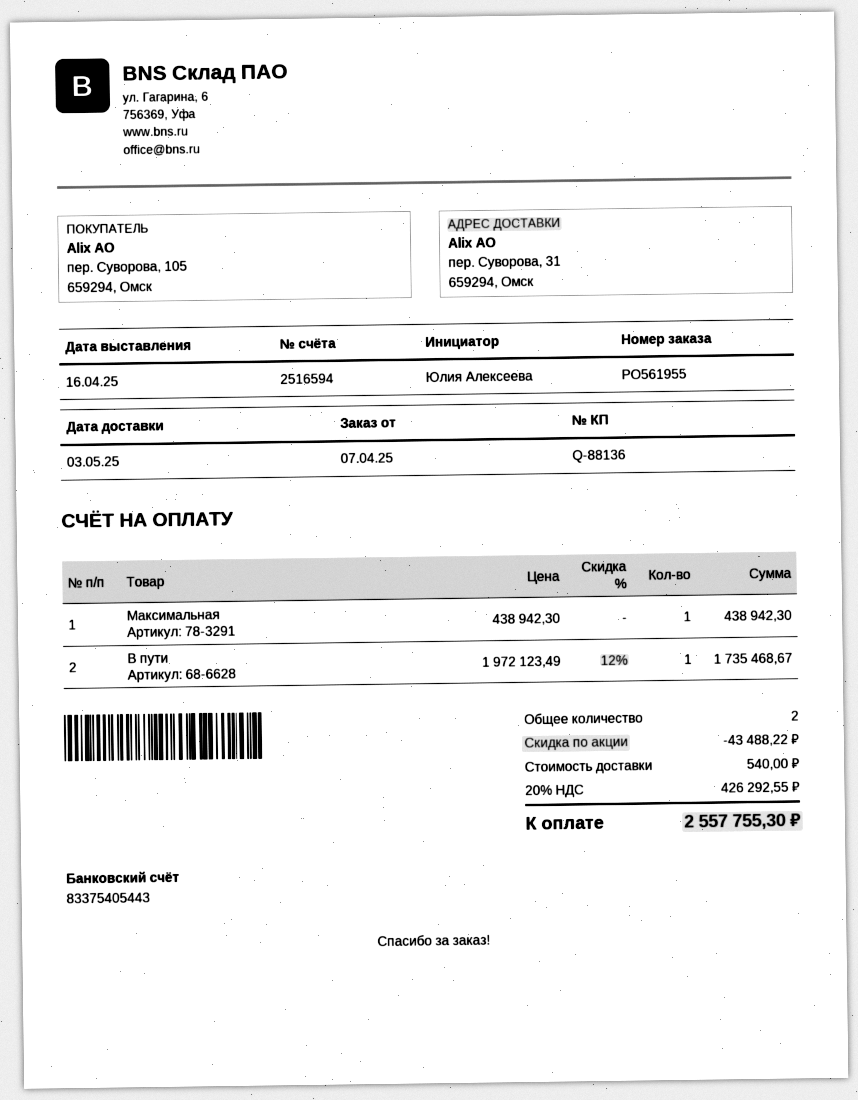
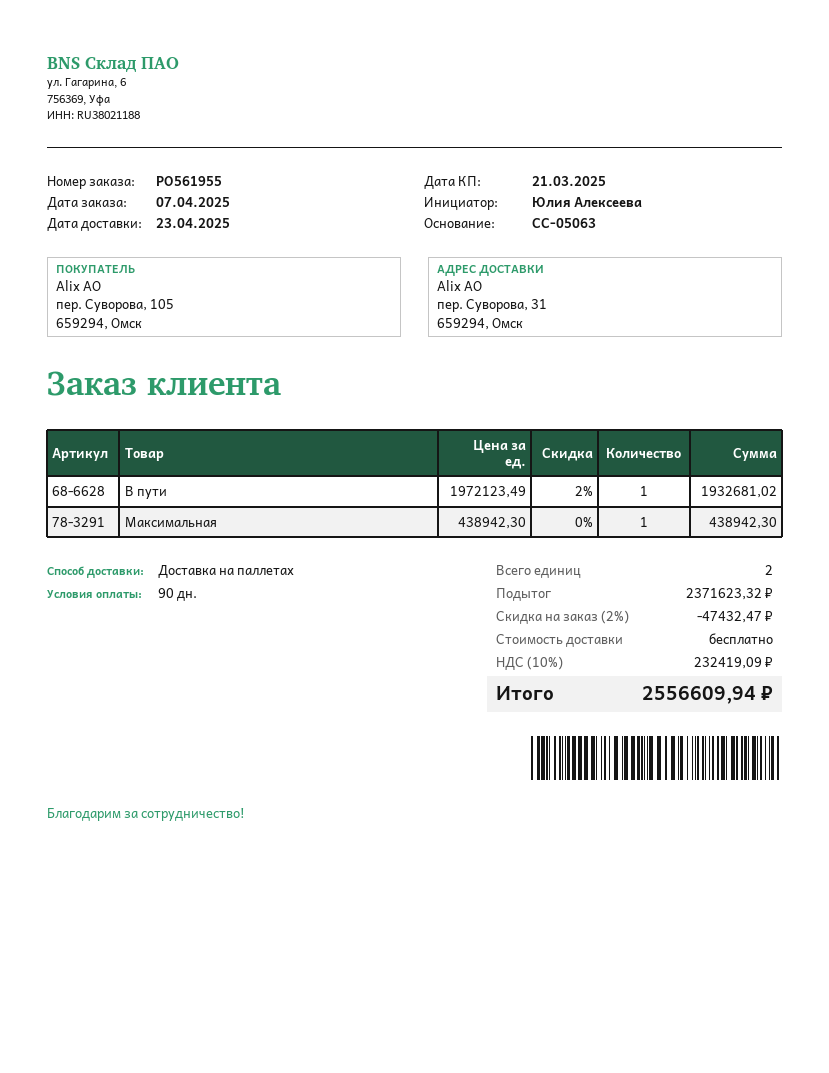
delivery date: 2025-05-03 -> 2025-04-23
В пути: 1 x 1972123.49 - 12% = 1735468.67 -> 1 x 1972123.49 - 2% = 1932681.02
discount: 43488.22 -> 47432.47
shipping: 540.00 -> 0.00
tax: 20% = 426292.55 -> 10% = 232419.09
total: 2557755.30 -> 2556609.94

